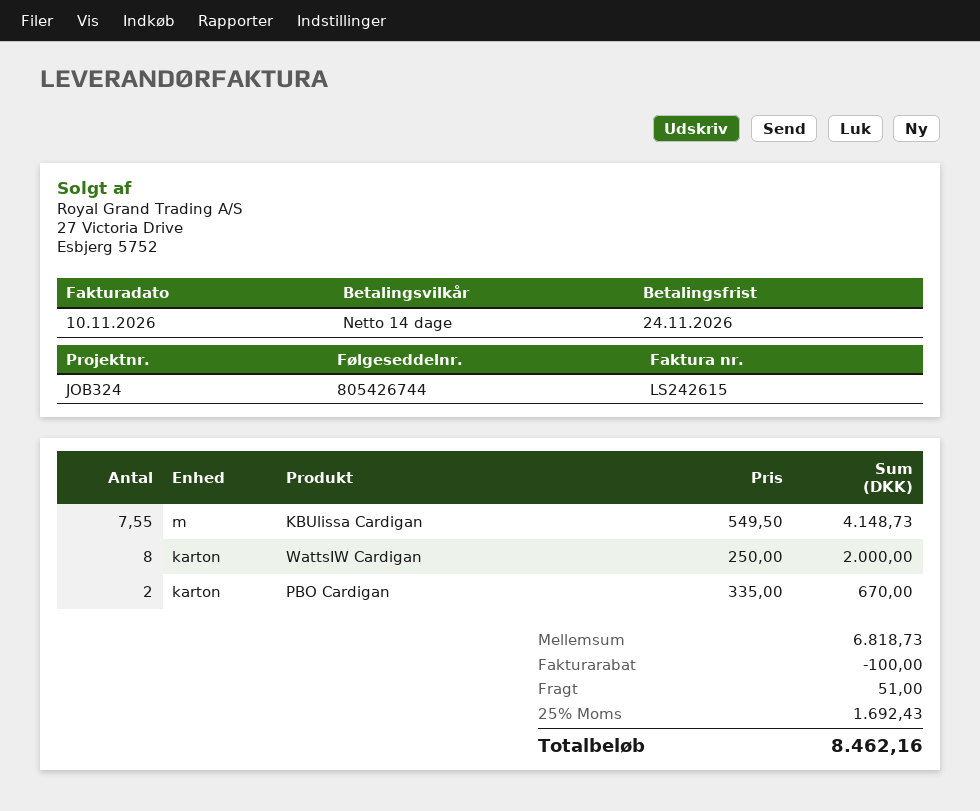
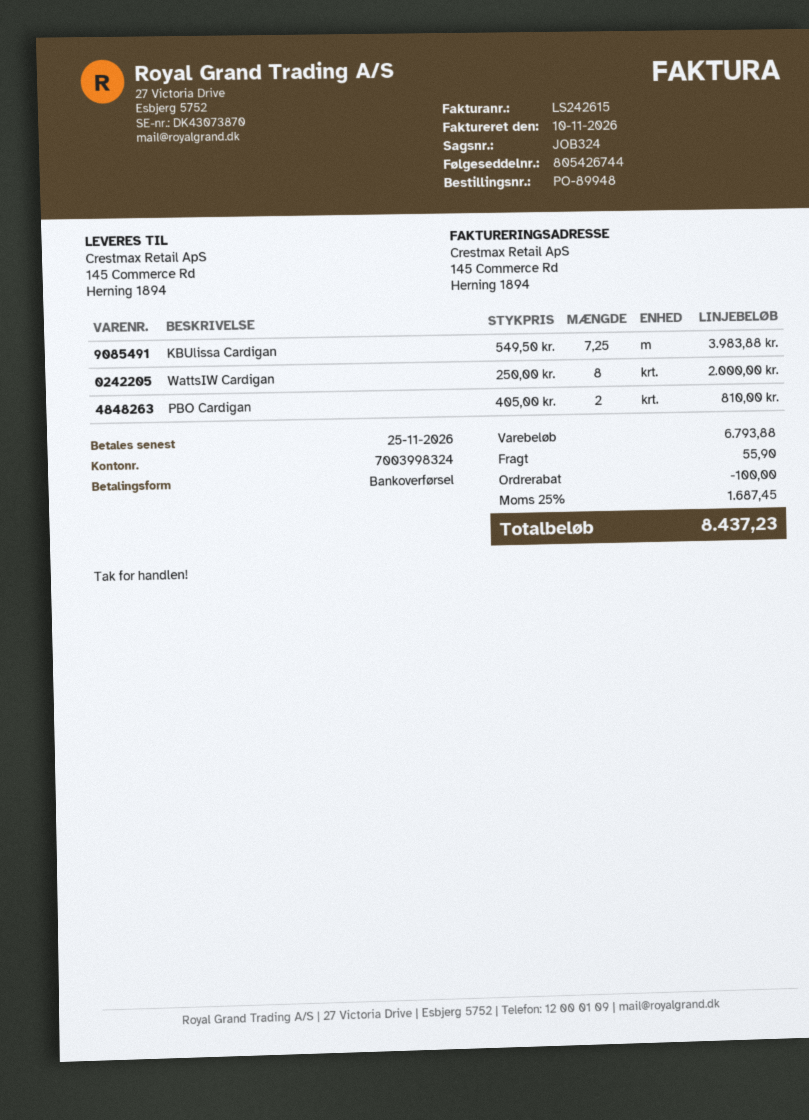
due date: 2026-11-24 -> 2026-11-25
KBUlissa Cardigan: 7.55 x 549.50 = 4148.73 -> 7.25 x 549.50 = 3983.88
PBO Cardigan: 2 x 335.00 = 670.00 -> 2 x 405.00 = 810.00
subtotal: 6818.73 -> 6793.88
shipping: 51.00 -> 55.90
tax: 25% = 1692.43 -> 25% = 1687.45
total: 8462.16 -> 8437.23

